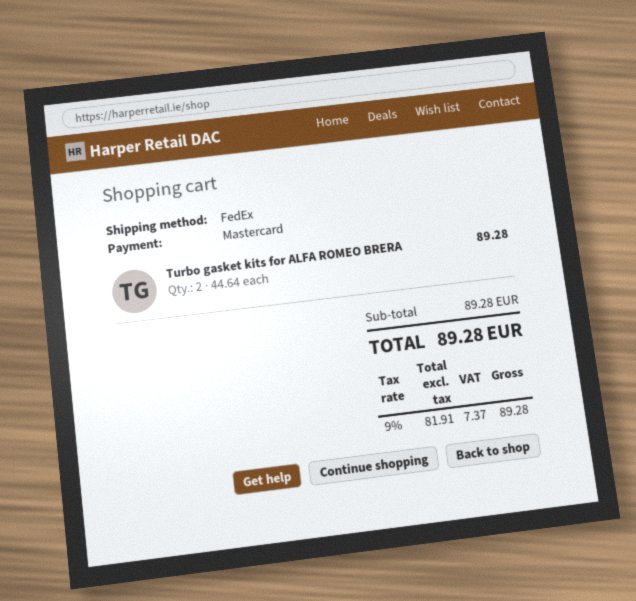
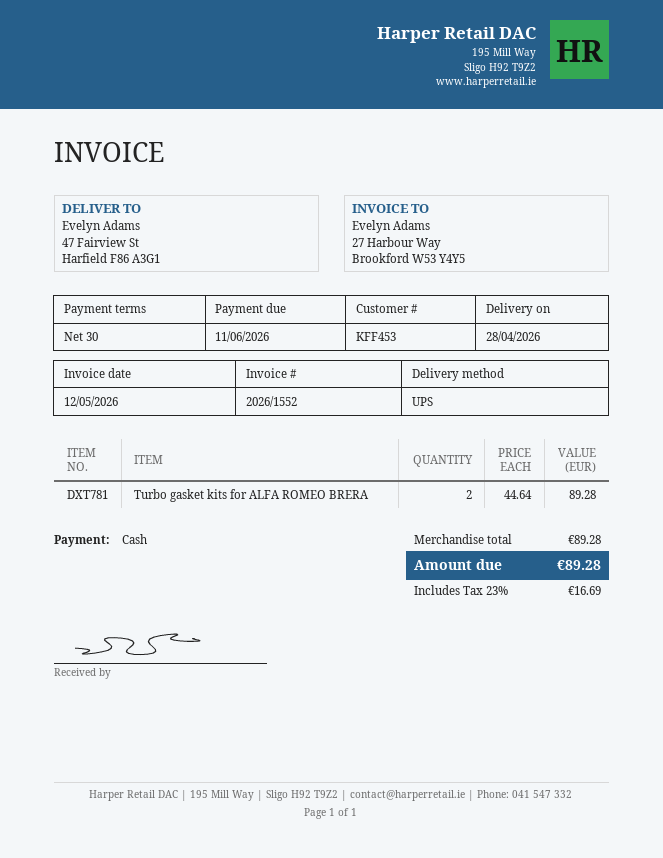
payment method: Mastercard -> cash
shipping method: FedEx -> UPS
tax: 9% = 7.37 -> 23% = 16.69

